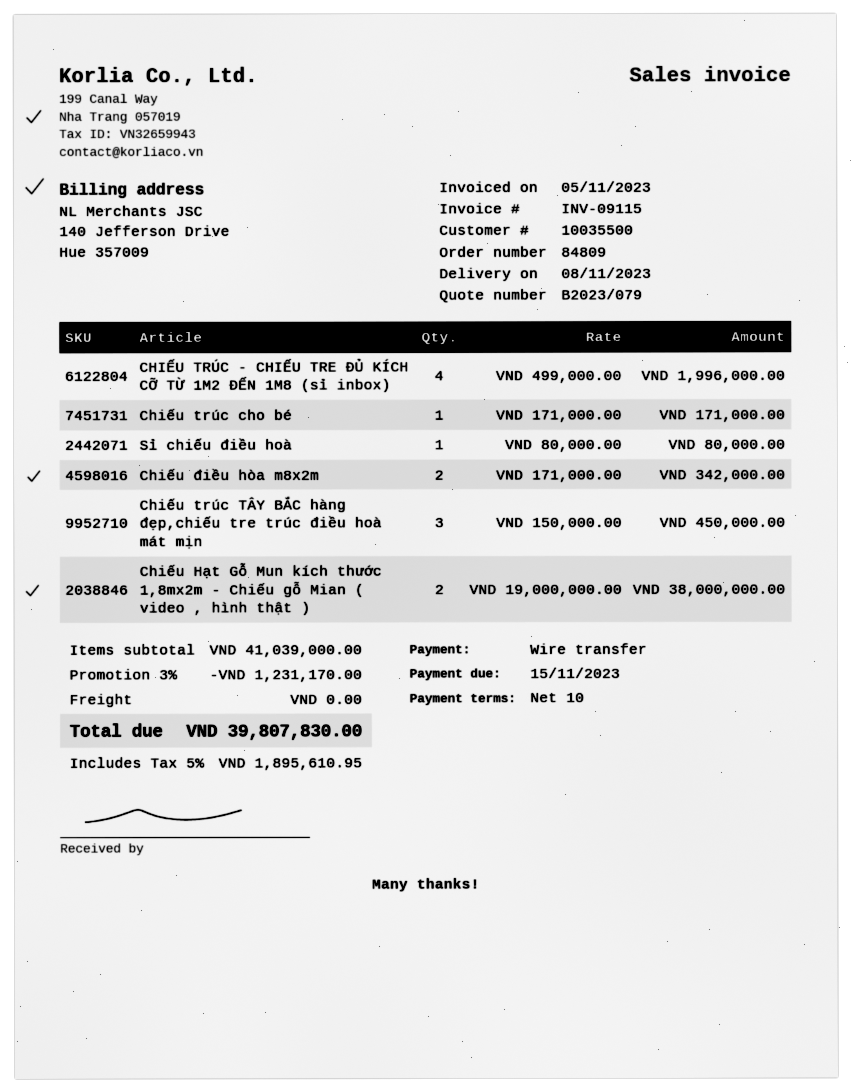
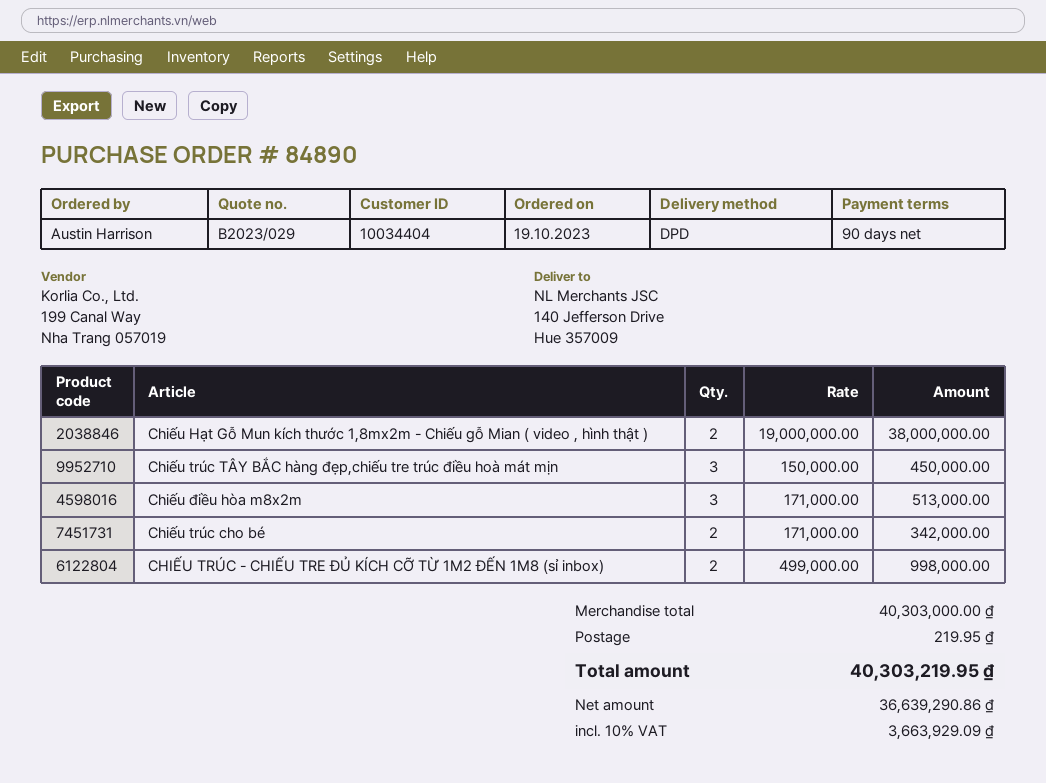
quote number: B2023/079 -> B2023/029
order number: 84809 -> 84890
payment terms: 10 days -> 90 days
customer number: 10035500 -> 10034404
CHIẾU TRÚC - CHIẾU TRE ĐỦ KÍCH CỠ TỪ 1M2 ĐẾN 1M8 (sỉ inbox): 4 x 499000.00 = 1996000.00 -> 2 x 499000.00 = 998000.00
Chiếu trúc cho bé: 1 x 171000.00 = 171000.00 -> 2 x 171000.00 = 342000.00
Sỉ chiếu điều hoà: 1 x 80000.00 = 80000.00 -> none
Chiếu điều hòa m8x2m: 2 x 171000.00 = 342000.00 -> 3 x 171000.00 = 513000.00
subtotal: 41039000.00 -> 40303000.00
discount: 3% = 1231170.00 -> none
shipping: 0.00 -> 219.95
tax: 5% = 1895610.95 -> 10% = 3663929.09
total: 39807830.00 -> 40303219.95

